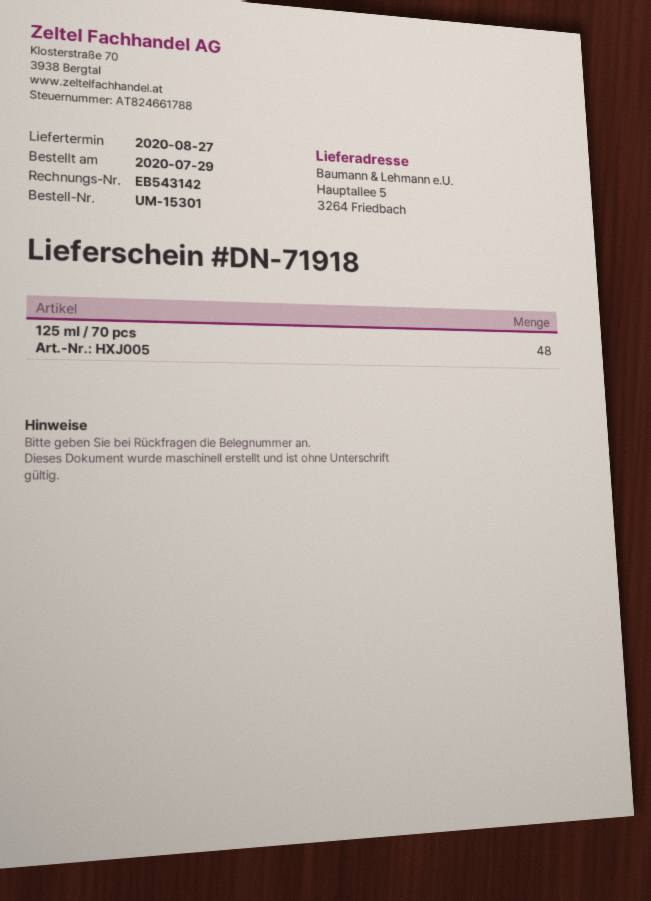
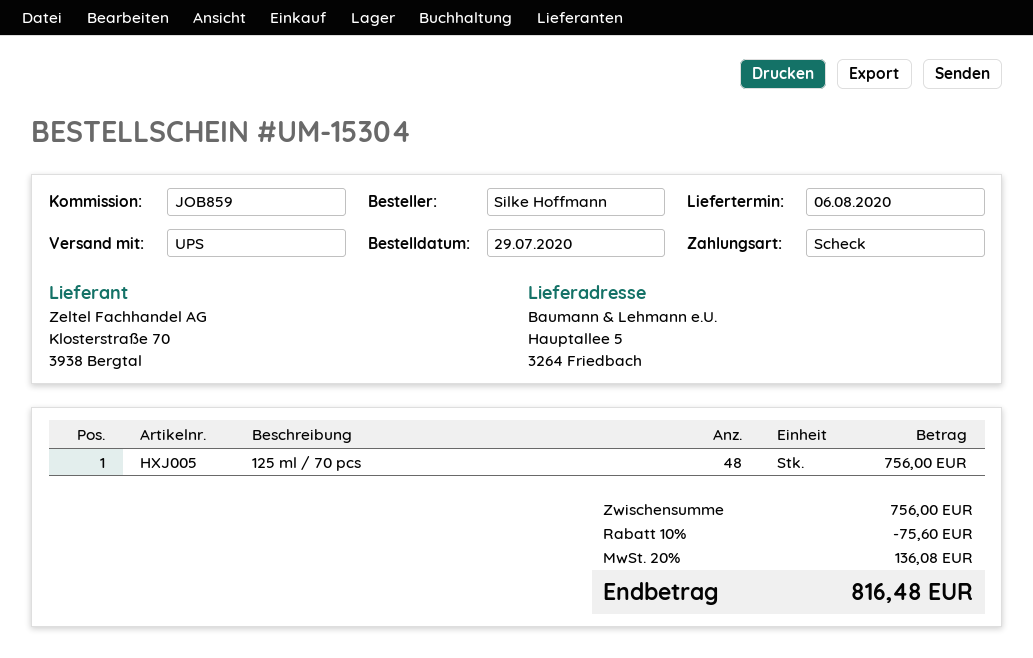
order number: UM-15301 -> UM-15304
delivery date: 2020-08-27 -> 2020-08-06

